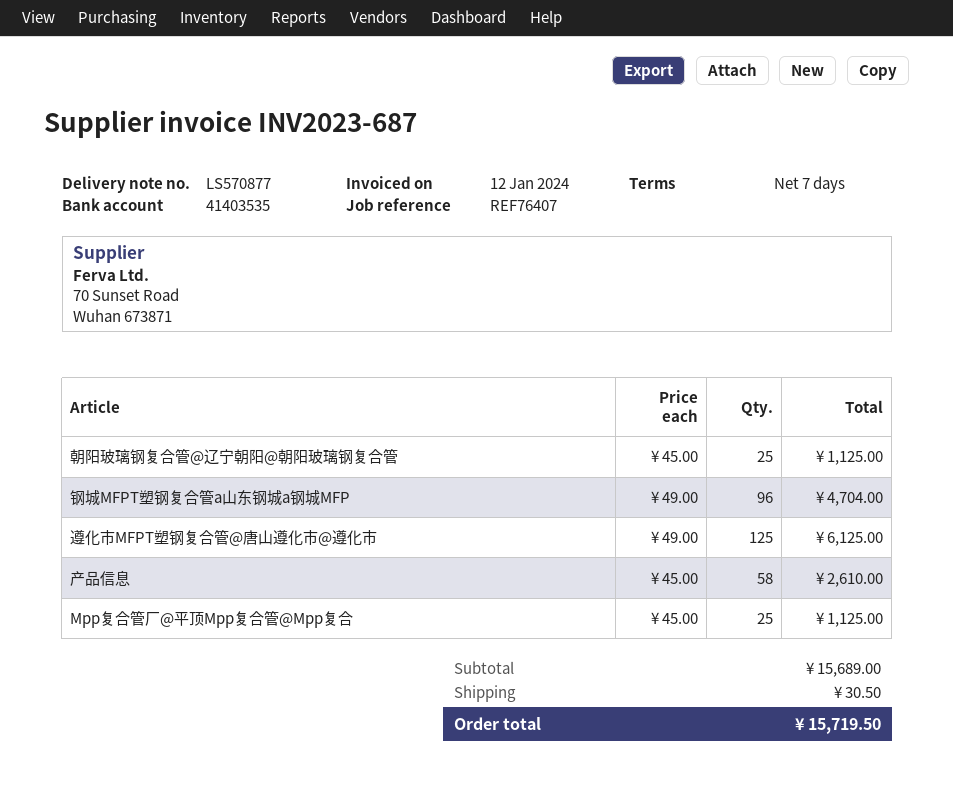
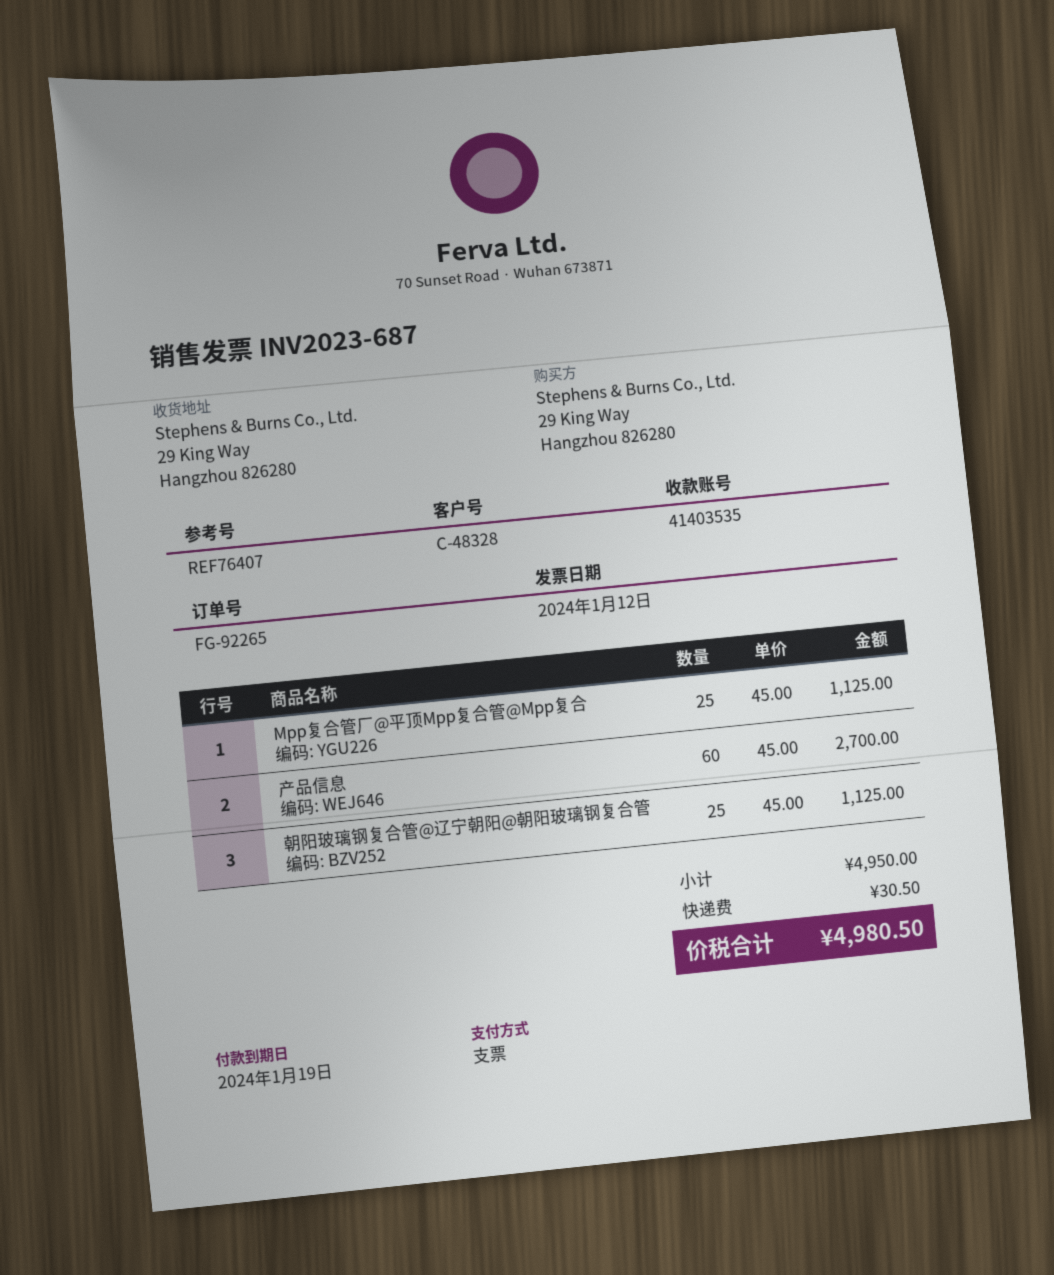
钢城MFPT塑钢复合管a山东钢城a钢城MFP: 96 x 49.00 = 4704.00 -> none
遵化市MFPT塑钢复合管@唐山遵化市@遵化市: 125 x 49.00 = 6125.00 -> none
产品信息: 58 x 45.00 = 2610.00 -> 60 x 45.00 = 2700.00
subtotal: 15689.00 -> 4950.00
total: 15719.50 -> 4980.50

